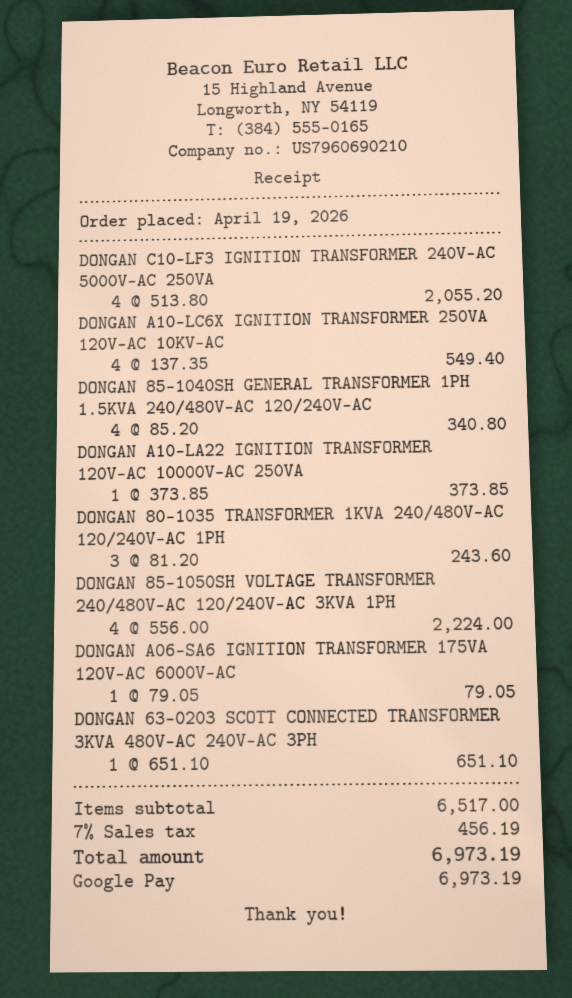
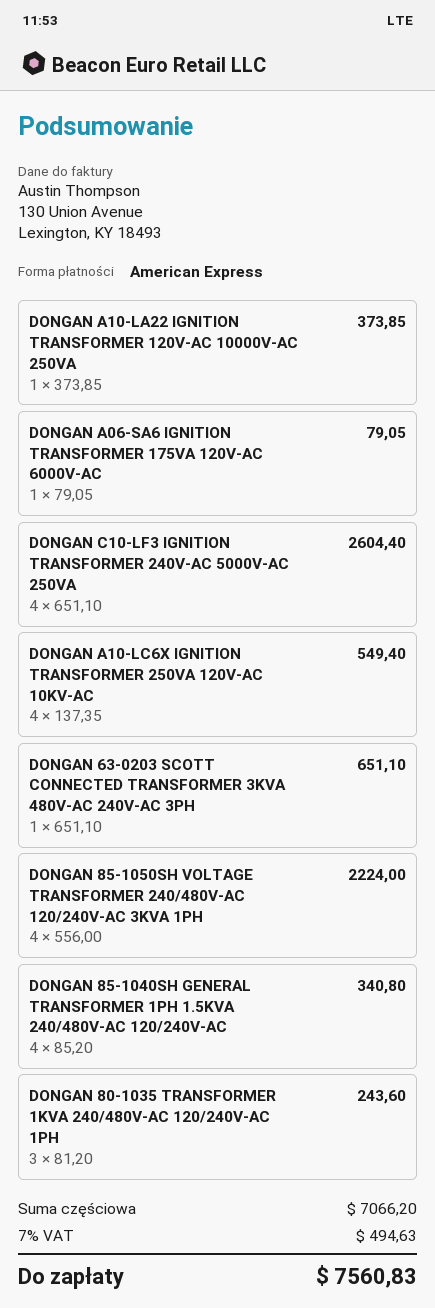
payment method: Google Pay -> American Express
DONGAN C10-LF3 IGNITION TRANSFORMER 240V-AC 5000V-AC 250VA: 4 x 513.80 = 2055.20 -> 4 x 651.10 = 2604.40
subtotal: 6517.00 -> 7066.20
tax: 7% = 456.19 -> 7% = 494.63
total: 6973.19 -> 7560.83

